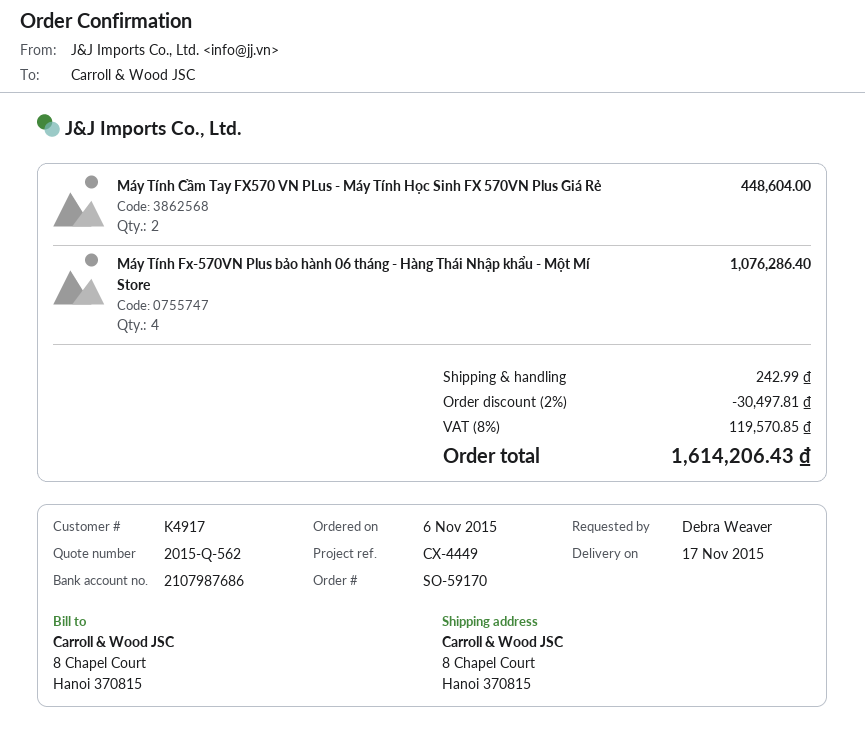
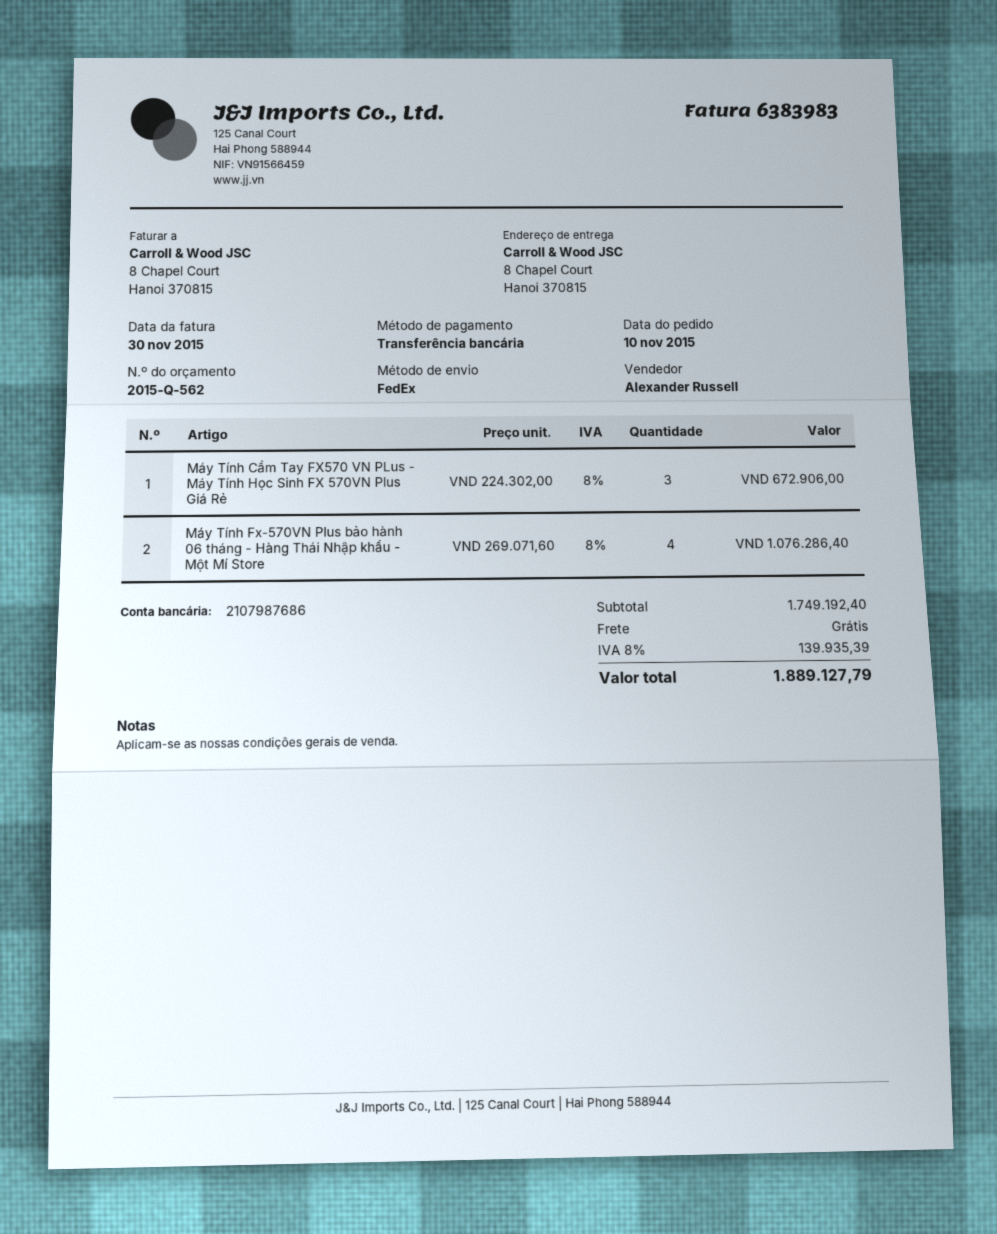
order date: 2015-11-06 -> 2015-11-10
Máy Tính Cầm Tay FX570 VN PLus - Máy Tính Học Sinh FX 570VN Plus Giá Rẻ: 2 for 448604.00 -> 3 for 672906.00
discount: 2% = 30497.81 -> none
shipping: 242.99 -> 0.00
tax: 8% = 119570.85 -> 8% = 139935.39
total: 1614206.43 -> 1889127.79

